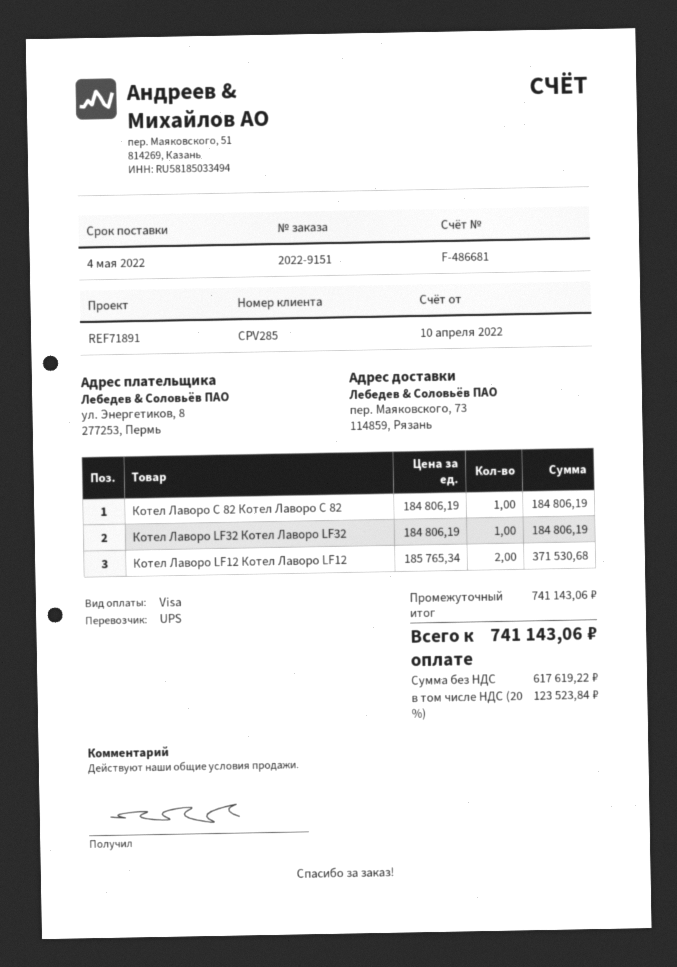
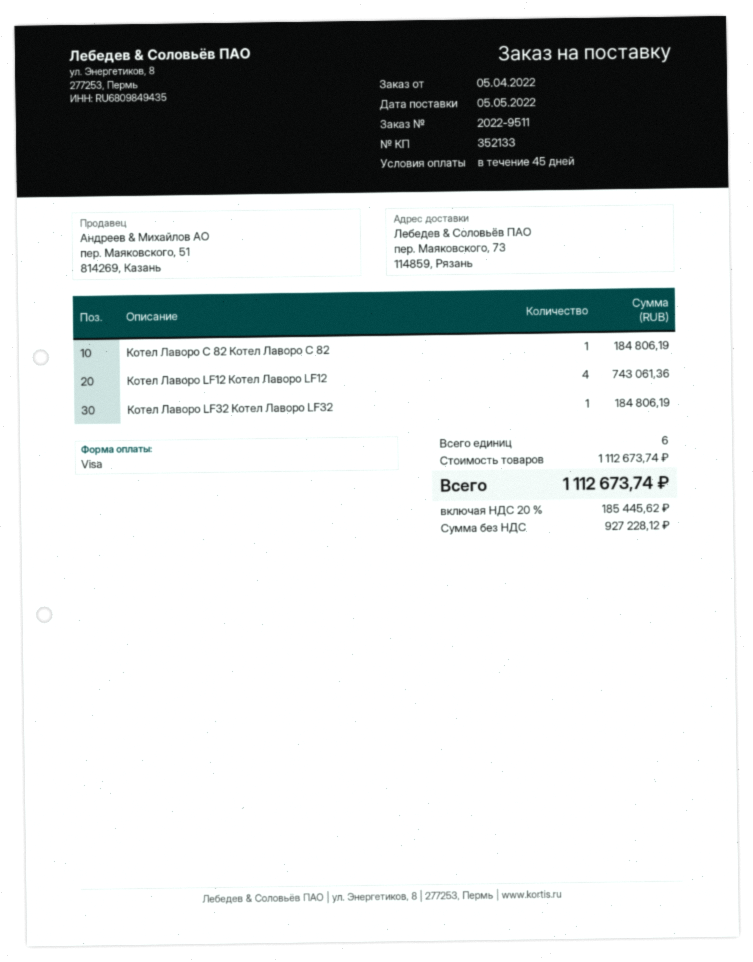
order number: 2022-9151 -> 2022-9511
delivery date: 2022-05-04 -> 2022-05-05
Котел Лаворо LF12 Котел Лаворо LF12: 2 for 371530.68 -> 4 for 743061.36
subtotal: 741143.06 -> 1112673.74
net: 617619.22 -> 927228.12
tax: 20% = 123523.84 -> 20% = 185445.62
total: 741143.06 -> 1112673.74

